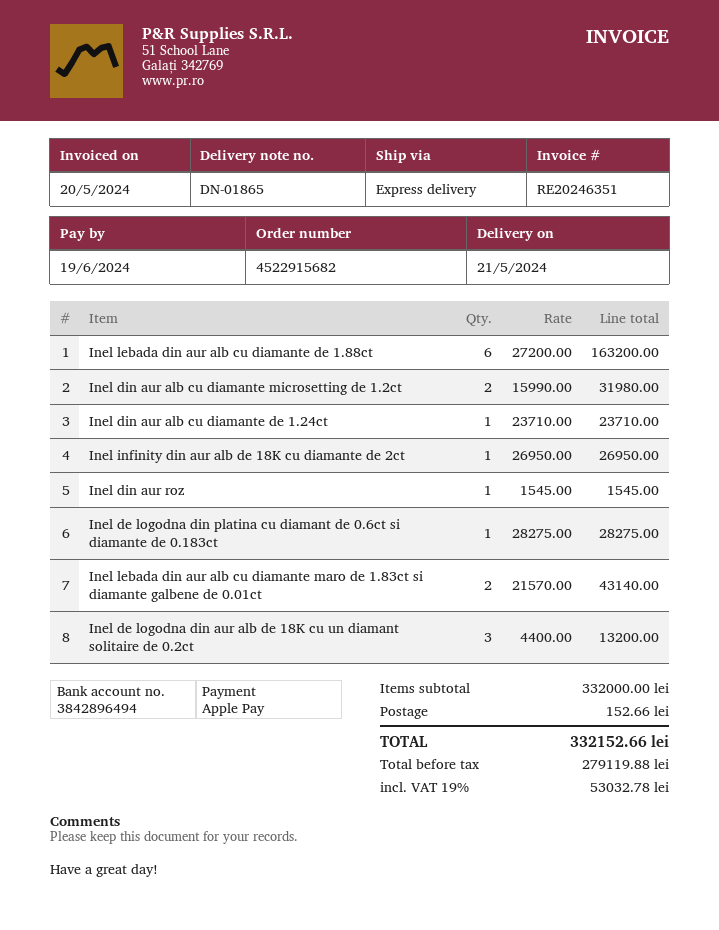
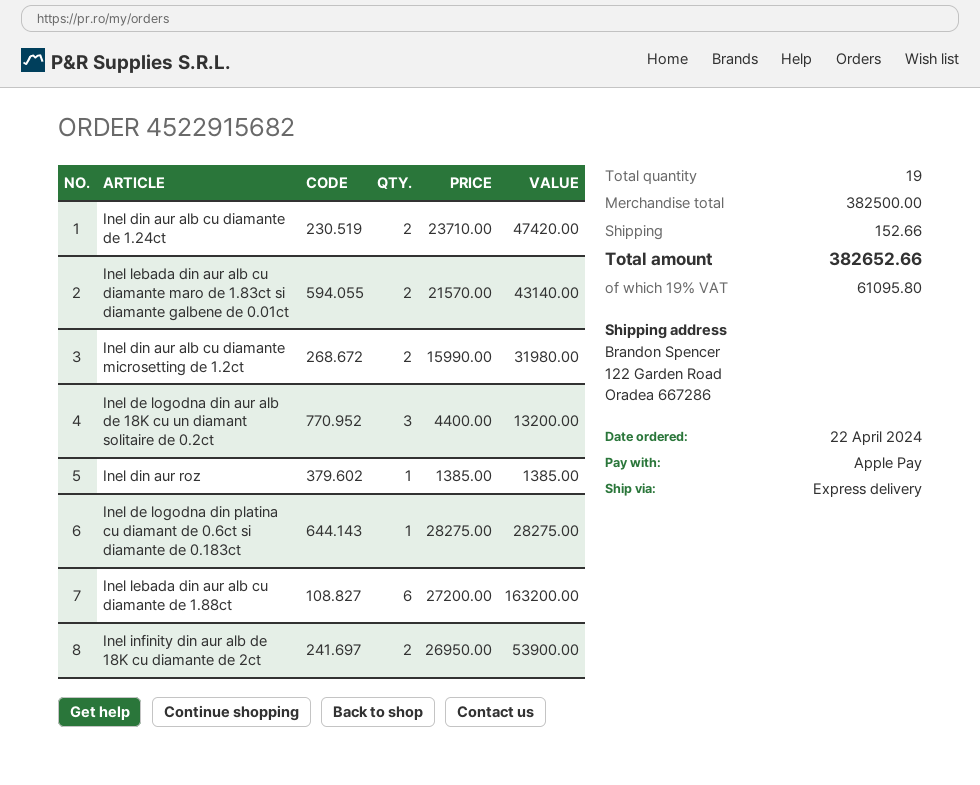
Inel din aur alb cu diamante de 1.24ct: 1 x 23710.00 = 23710.00 -> 2 x 23710.00 = 47420.00
Inel infinity din aur alb de 18K cu diamante de 2ct: 1 x 26950.00 = 26950.00 -> 2 x 26950.00 = 53900.00
Inel din aur roz: 1 x 1545.00 = 1545.00 -> 1 x 1385.00 = 1385.00
subtotal: 332000.00 -> 382500.00
tax: 19% = 53032.78 -> 19% = 61095.80
total: 332152.66 -> 382652.66

